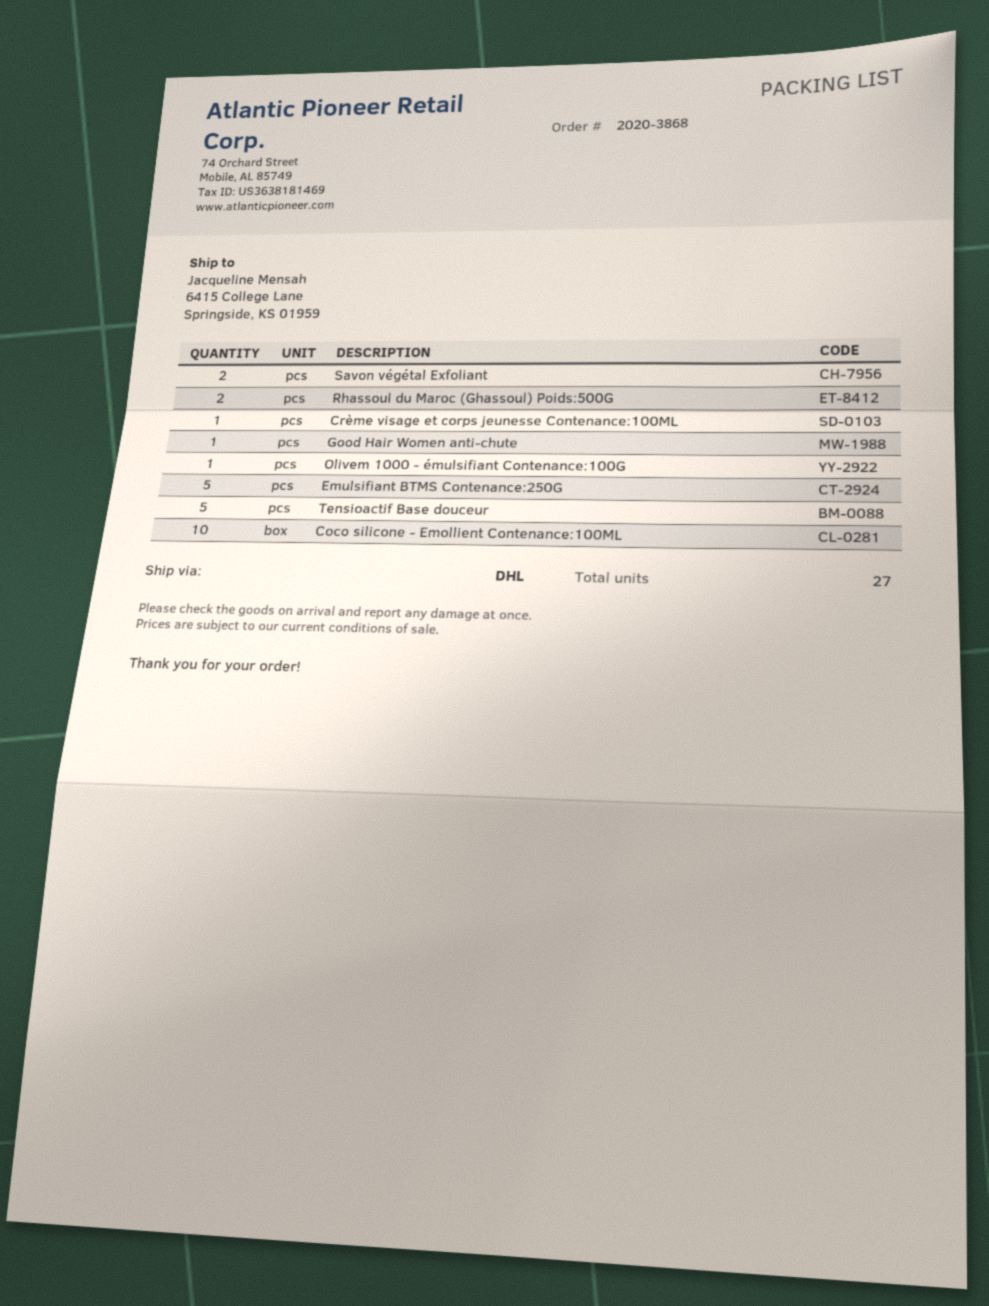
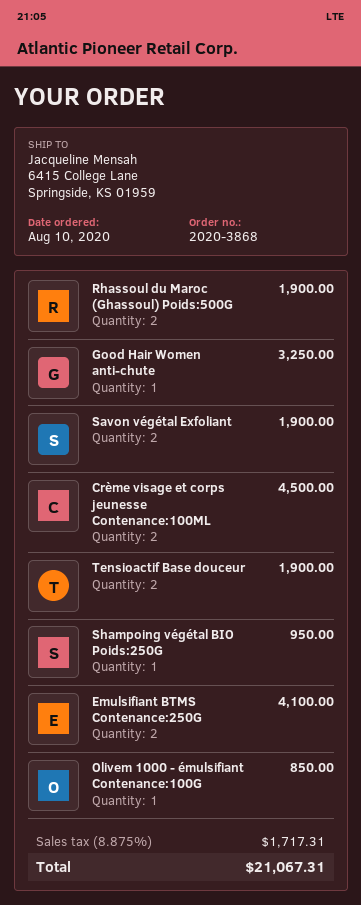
Crème visage et corps jeunesse Contenance:100ML: 1 -> 2
Emulsifiant BTMS Contenance:250G: 5 -> 2
Tensioactif Base douceur: 5 -> 2
Coco silicone - Emollient Contenance:100ML: 10 -> none
Shampoing végétal BIO Poids:250G: none -> 1

